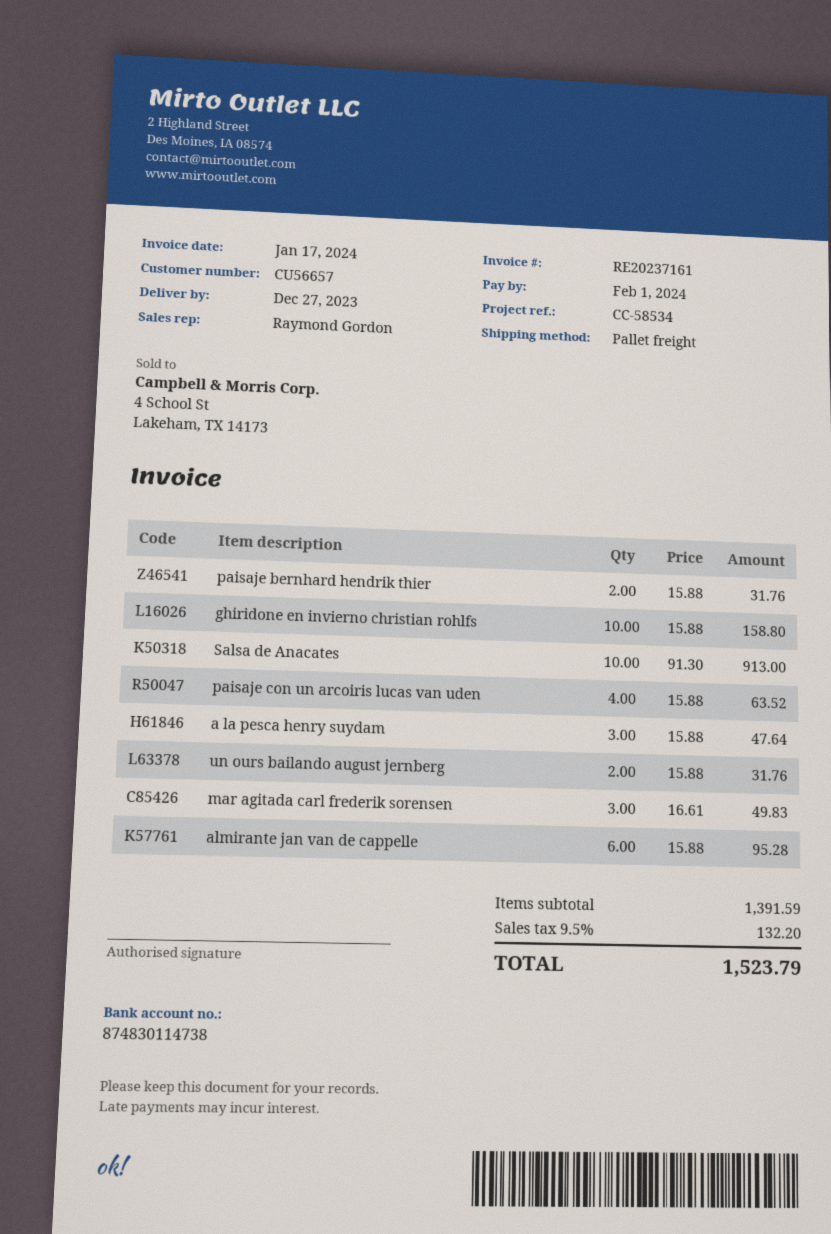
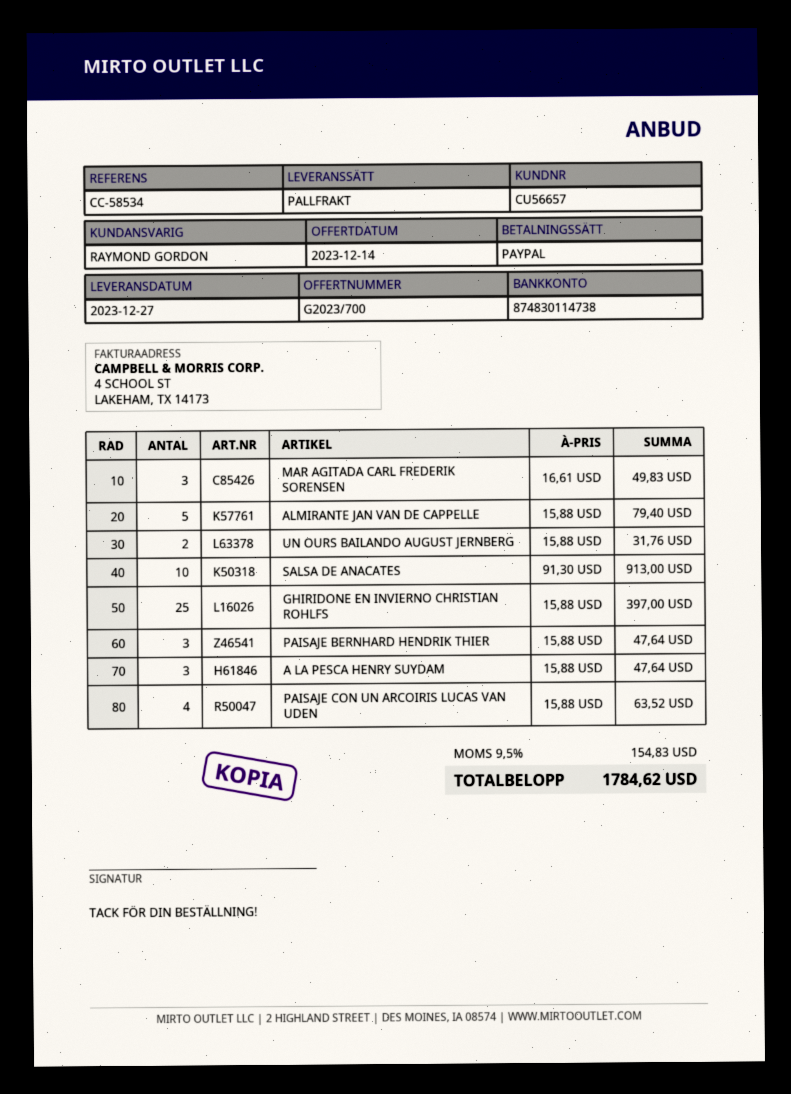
paisaje bernhard hendrik thier: 2 x 15.88 = 31.76 -> 3 x 15.88 = 47.64
ghiridone en invierno christian rohlfs: 10 x 15.88 = 158.80 -> 25 x 15.88 = 397.00
almirante jan van de cappelle: 6 x 15.88 = 95.28 -> 5 x 15.88 = 79.40
tax: 9.5% = 132.20 -> 9.5% = 154.83
total: 1523.79 -> 1784.62

